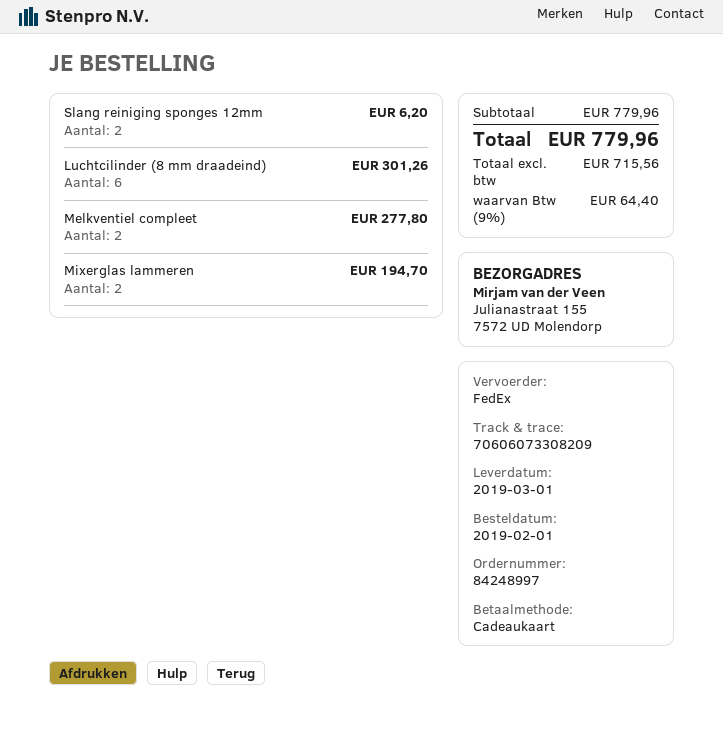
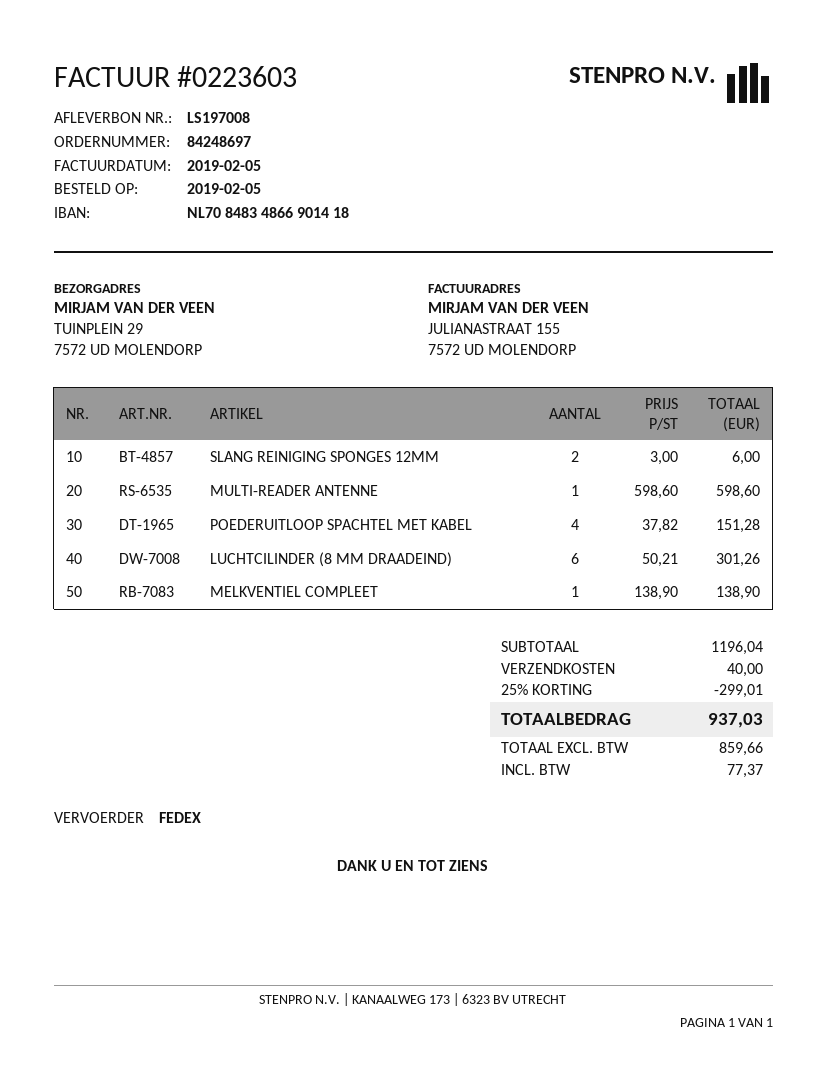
order number: 84248997 -> 84248697
order date: 2019-02-01 -> 2019-02-05
ship to: Julianastraat 155, 7572 UD Molendorp -> TUINPLEIN 29, 7572 UD MOLENDORP
Slang reiniging sponges 12mm: 2 for 6.20 -> 2 for 6.00
Melkventiel compleet: 2 for 277.80 -> 1 for 138.90
Mixerglas lammeren: 2 for 194.70 -> none
MULTI-READER ANTENNE: none -> 1 for 598.60
POEDERUITLOOP SPACHTEL MET KABEL: none -> 4 for 151.28
subtotal: 779.96 -> 1196.04
discount: none -> 25% = 299.01
shipping: none -> 40.00
net: 715.56 -> 859.66
tax: 64.40 -> 77.37
total: 779.96 -> 937.03

